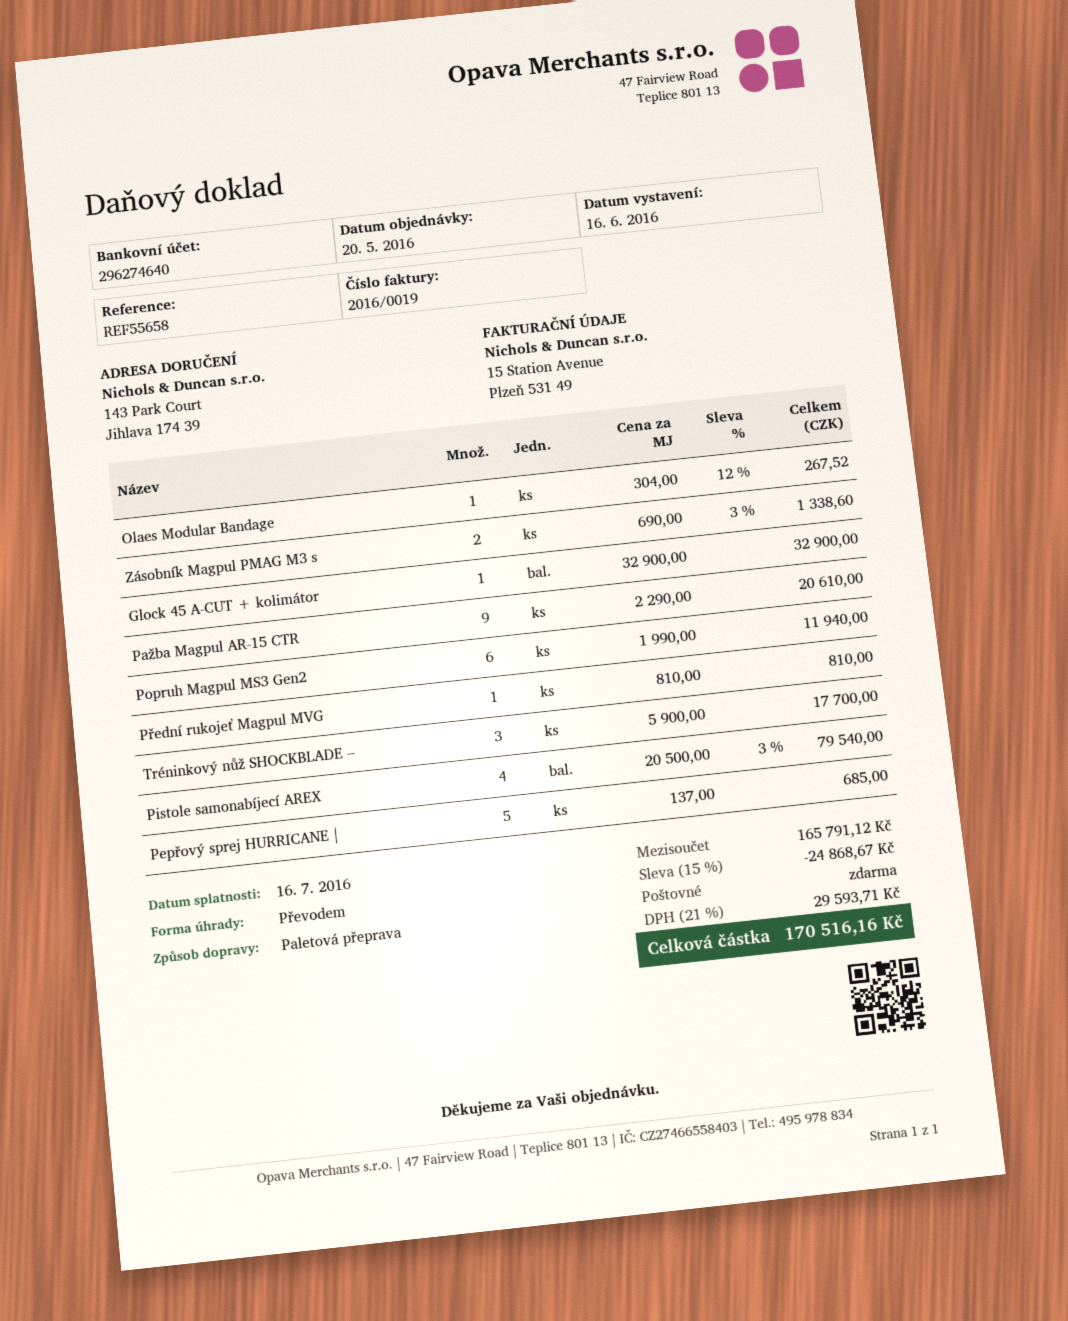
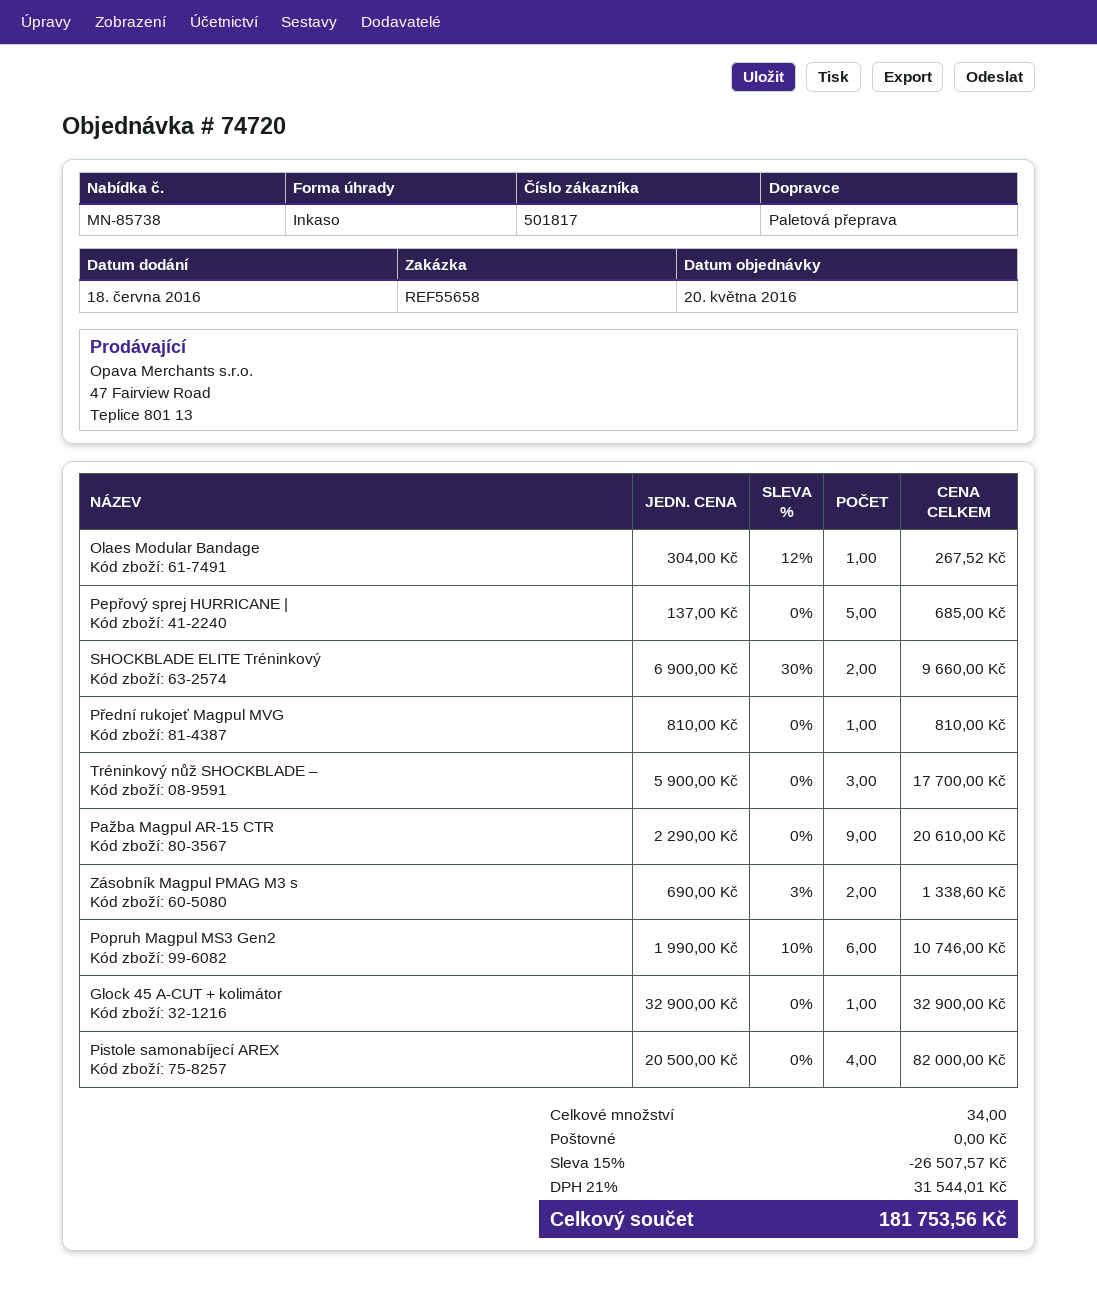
payment method: bank transfer -> direct debit
Popruh Magpul MS3 Gen2: 6 x 1990.00 = 11940.00 -> 6 x 1990.00 - 10% = 10746.00
Pistole samonabíjecí AREX: 4 x 20500.00 - 3% = 79540.00 -> 4 x 20500.00 = 82000.00
SHOCKBLADE ELITE Tréninkový: none -> 2 x 6900.00 - 30% = 9660.00
discount: 15% = 24868.67 -> 15% = 26507.57
tax: 21% = 29593.71 -> 21% = 31544.01
total: 170516.16 -> 181753.56

